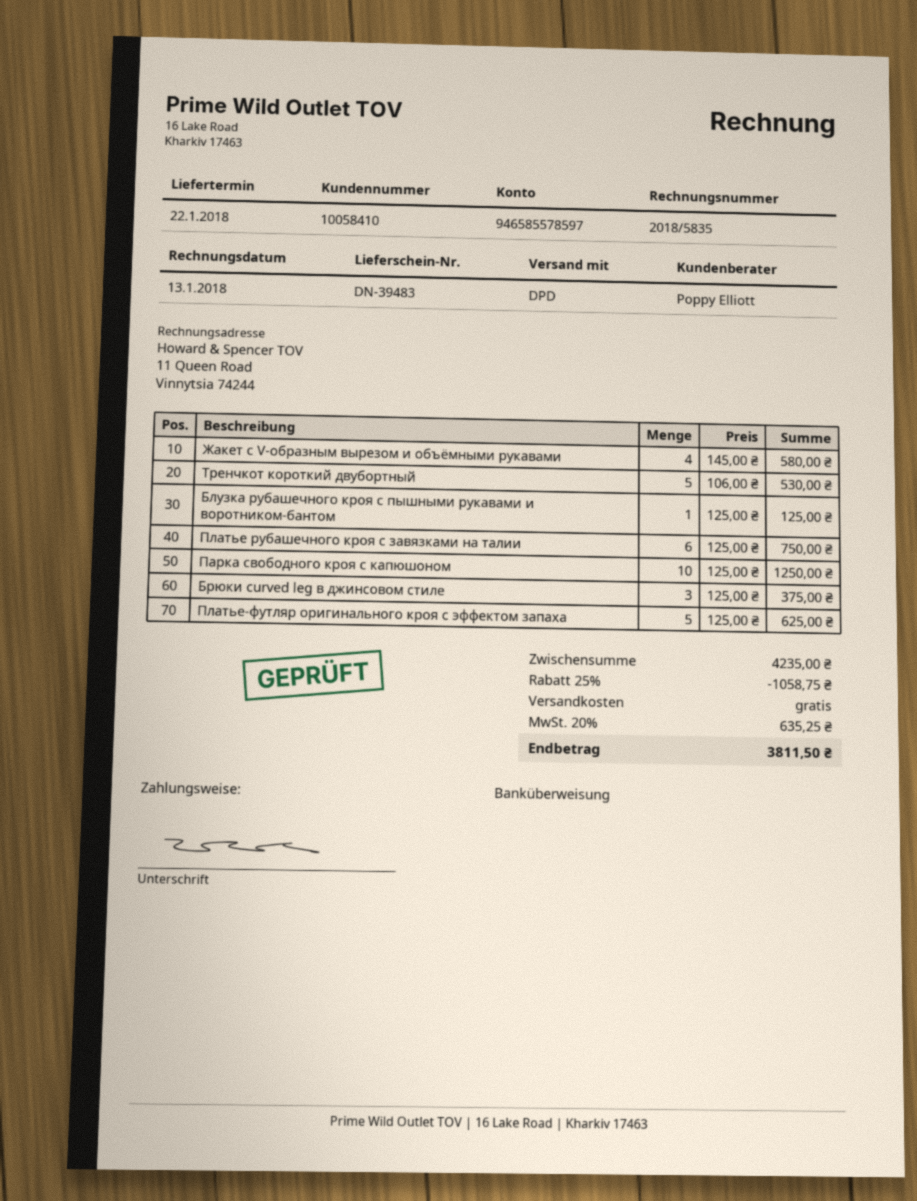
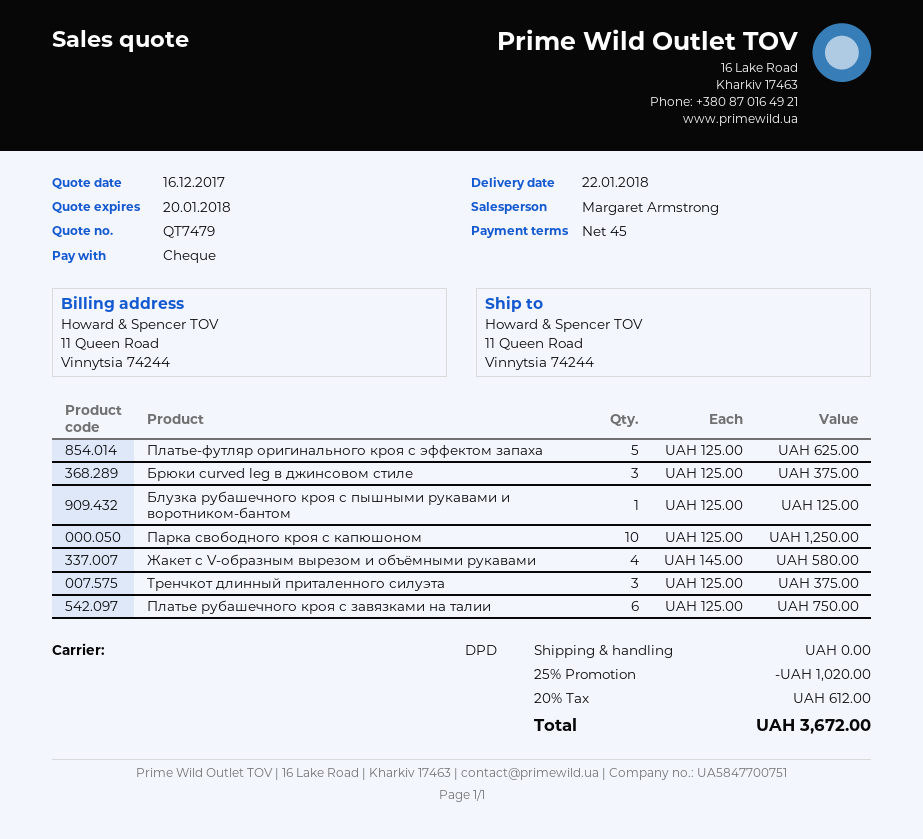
sales rep: Poppy Elliott -> Margaret Armstrong
payment method: bank transfer -> cheque
Тренчкот короткий двубортный: 5 x 106.00 = 530.00 -> none
Тренчкот длинный приталенного силуэта: none -> 3 x 125.00 = 375.00
discount: 25% = 1058.75 -> 25% = 1020.00
tax: 20% = 635.25 -> 20% = 612.00
total: 3811.50 -> 3672.00

